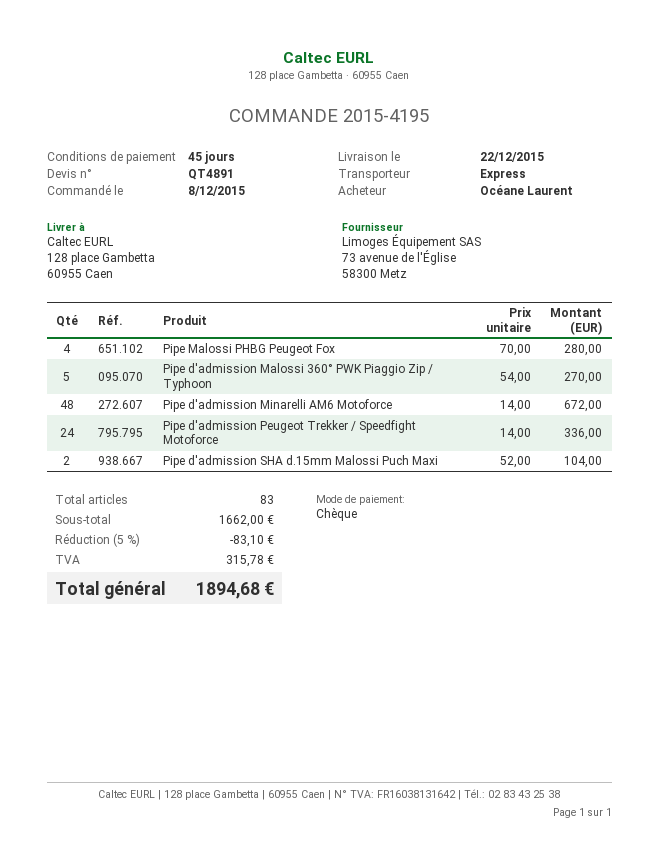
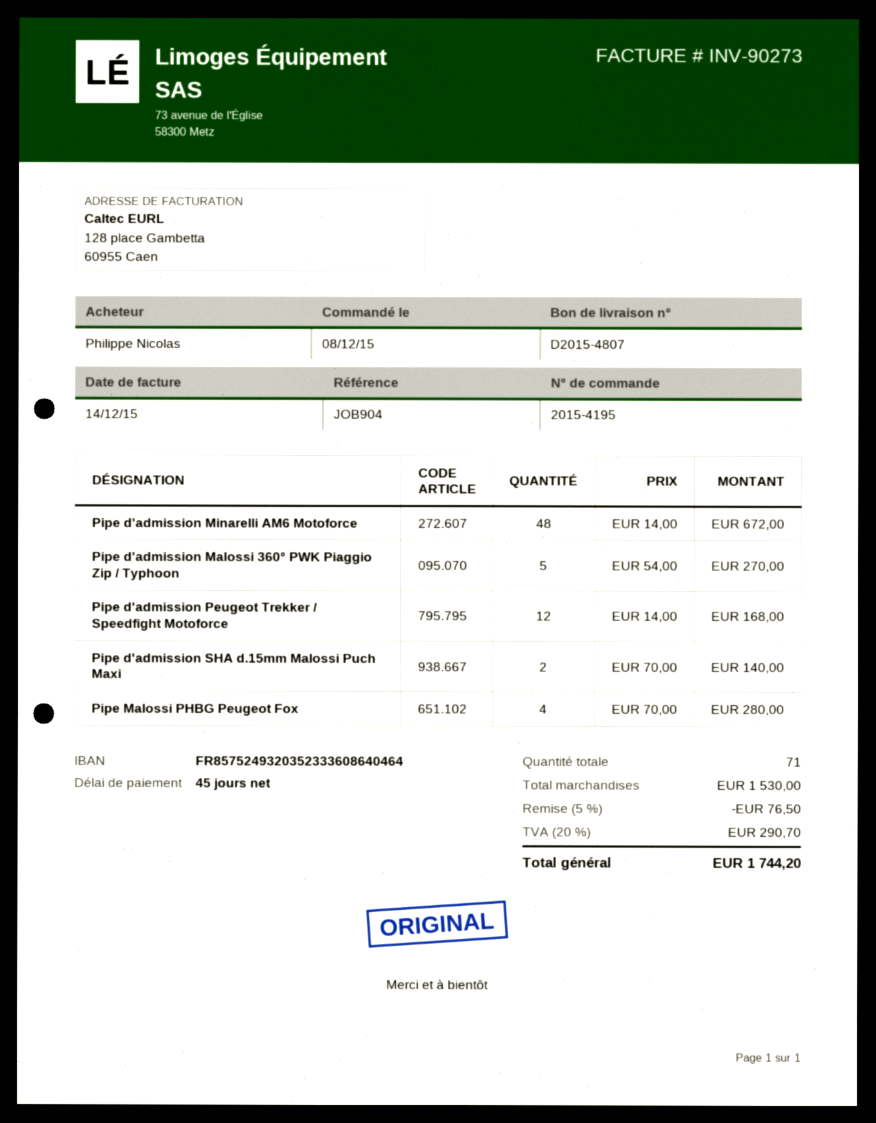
ordered by: Océane Laurent -> Philippe Nicolas
Pipe d'admission Peugeot Trekker / Speedfight Motoforce: 24 x 14.00 = 336.00 -> 12 x 14.00 = 168.00
Pipe d'admission SHA d.15mm Malossi Puch Maxi: 2 x 52.00 = 104.00 -> 2 x 70.00 = 140.00
total quantity: 83 -> 71
subtotal: 1662.00 -> 1530.00
discount: 5% = 83.10 -> 5% = 76.50
tax: 315.78 -> 290.70
total: 1894.68 -> 1744.20

